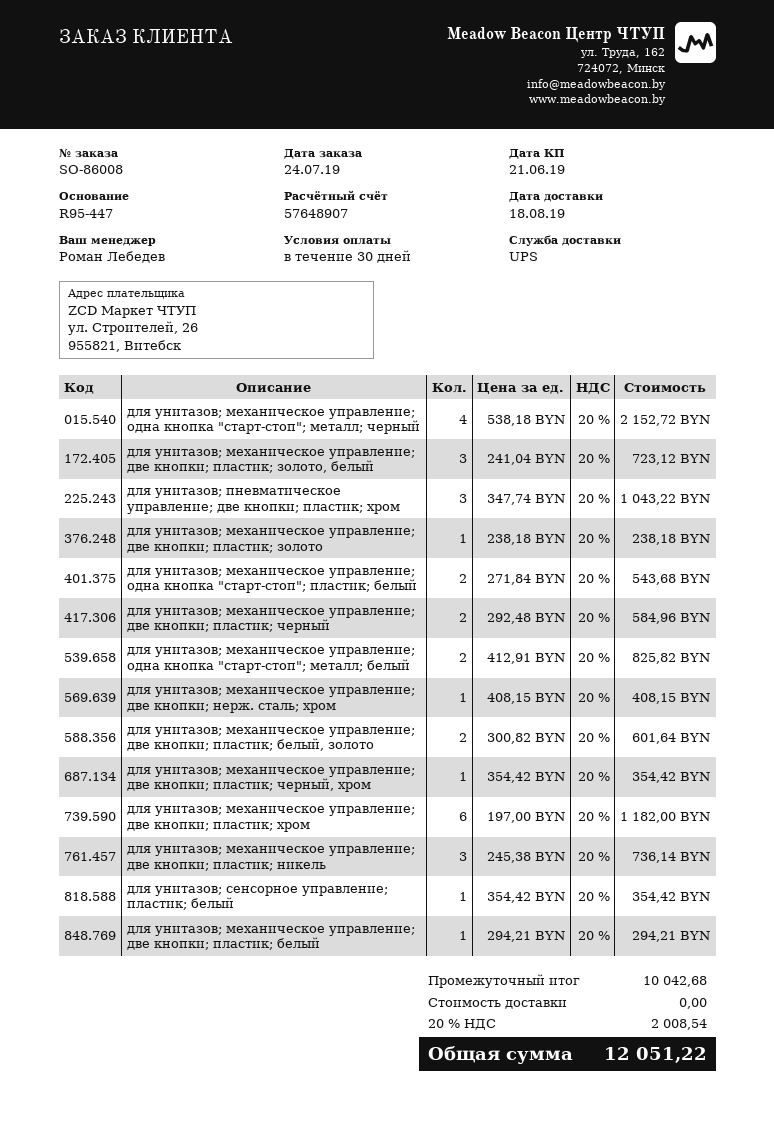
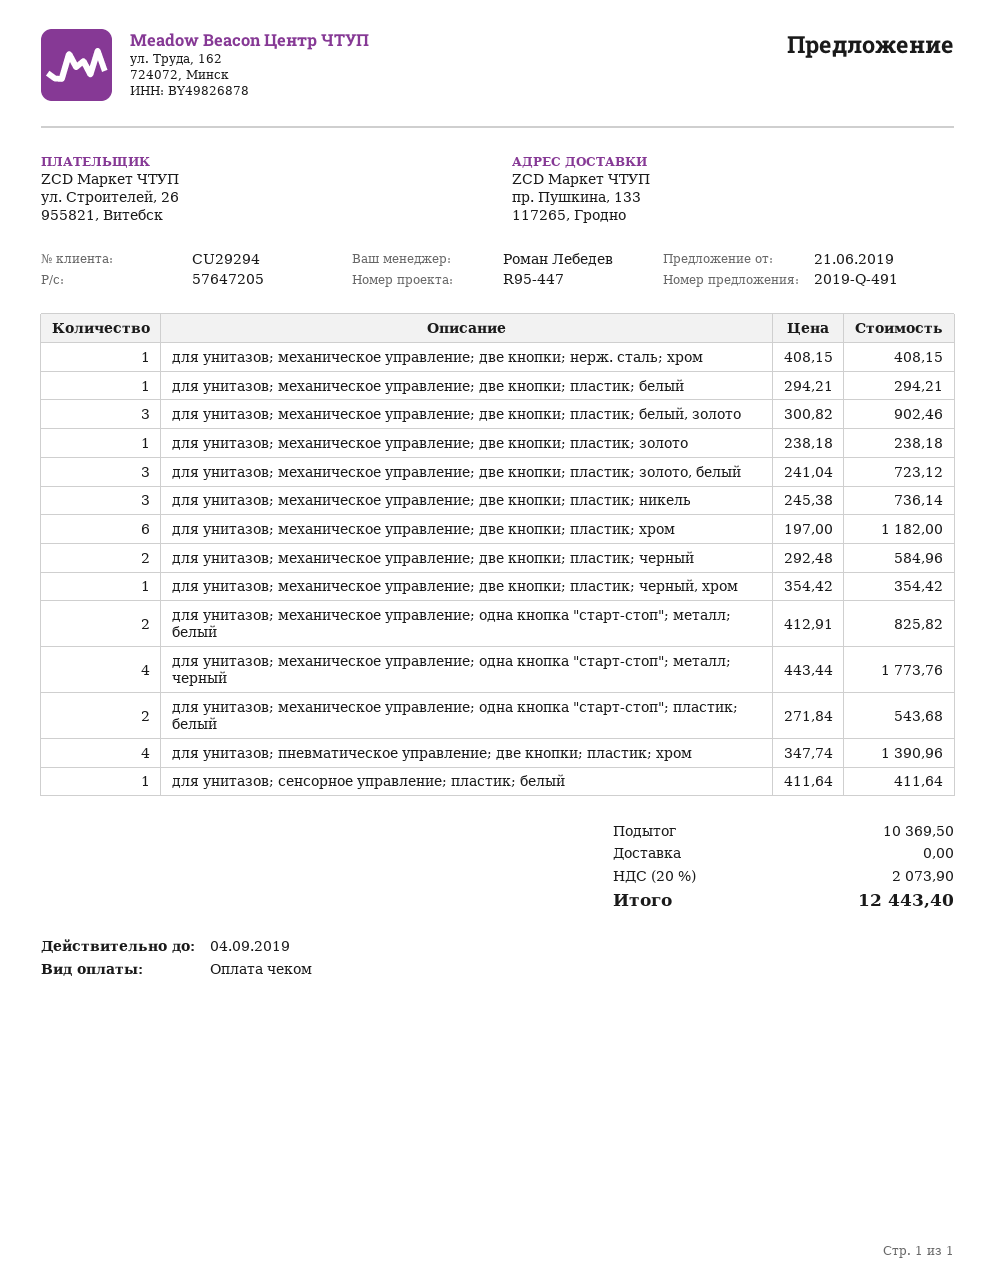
bank account: 57648907 -> 57647205
для унитазов; механическое управление; одна кнопка "старт-стоп"; металл; черный: 4 x 538.18 = 2152.72 -> 4 x 443.44 = 1773.76
для унитазов; пневматическое управление; две кнопки; пластик; хром: 3 x 347.74 = 1043.22 -> 4 x 347.74 = 1390.96
для унитазов; механическое управление; две кнопки; пластик; белый, золото: 2 x 300.82 = 601.64 -> 3 x 300.82 = 902.46
для унитазов; сенсорное управление; пластик; белый: 1 x 354.42 = 354.42 -> 1 x 411.64 = 411.64
subtotal: 10042.68 -> 10369.50
tax: 20% = 2008.54 -> 20% = 2073.90
total: 12051.22 -> 12443.40

